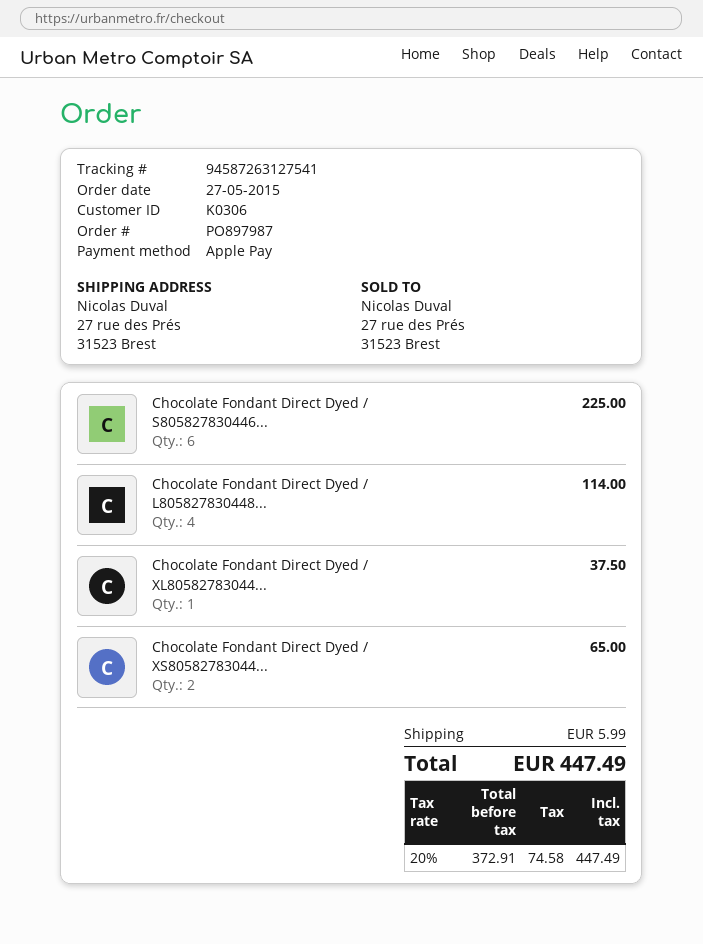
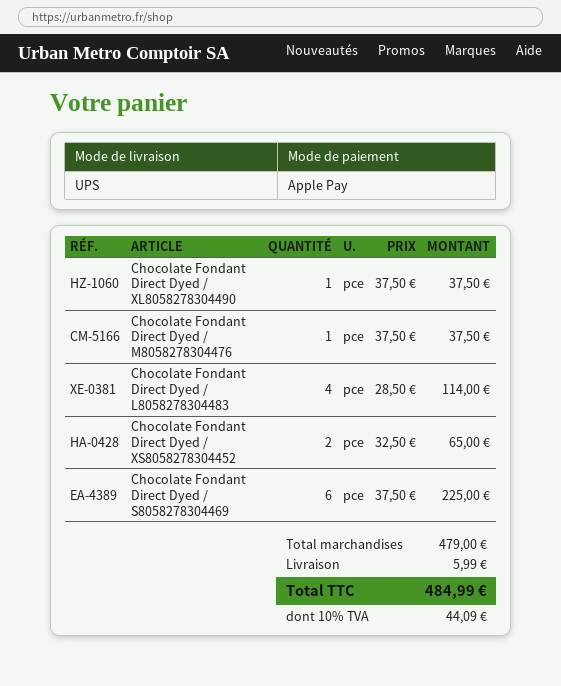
Chocolate Fondant Direct Dyed / M8058278304476: none -> 1 for 37.50
tax: 20% = 74.58 -> 10% = 44.09
total: 447.49 -> 484.99

